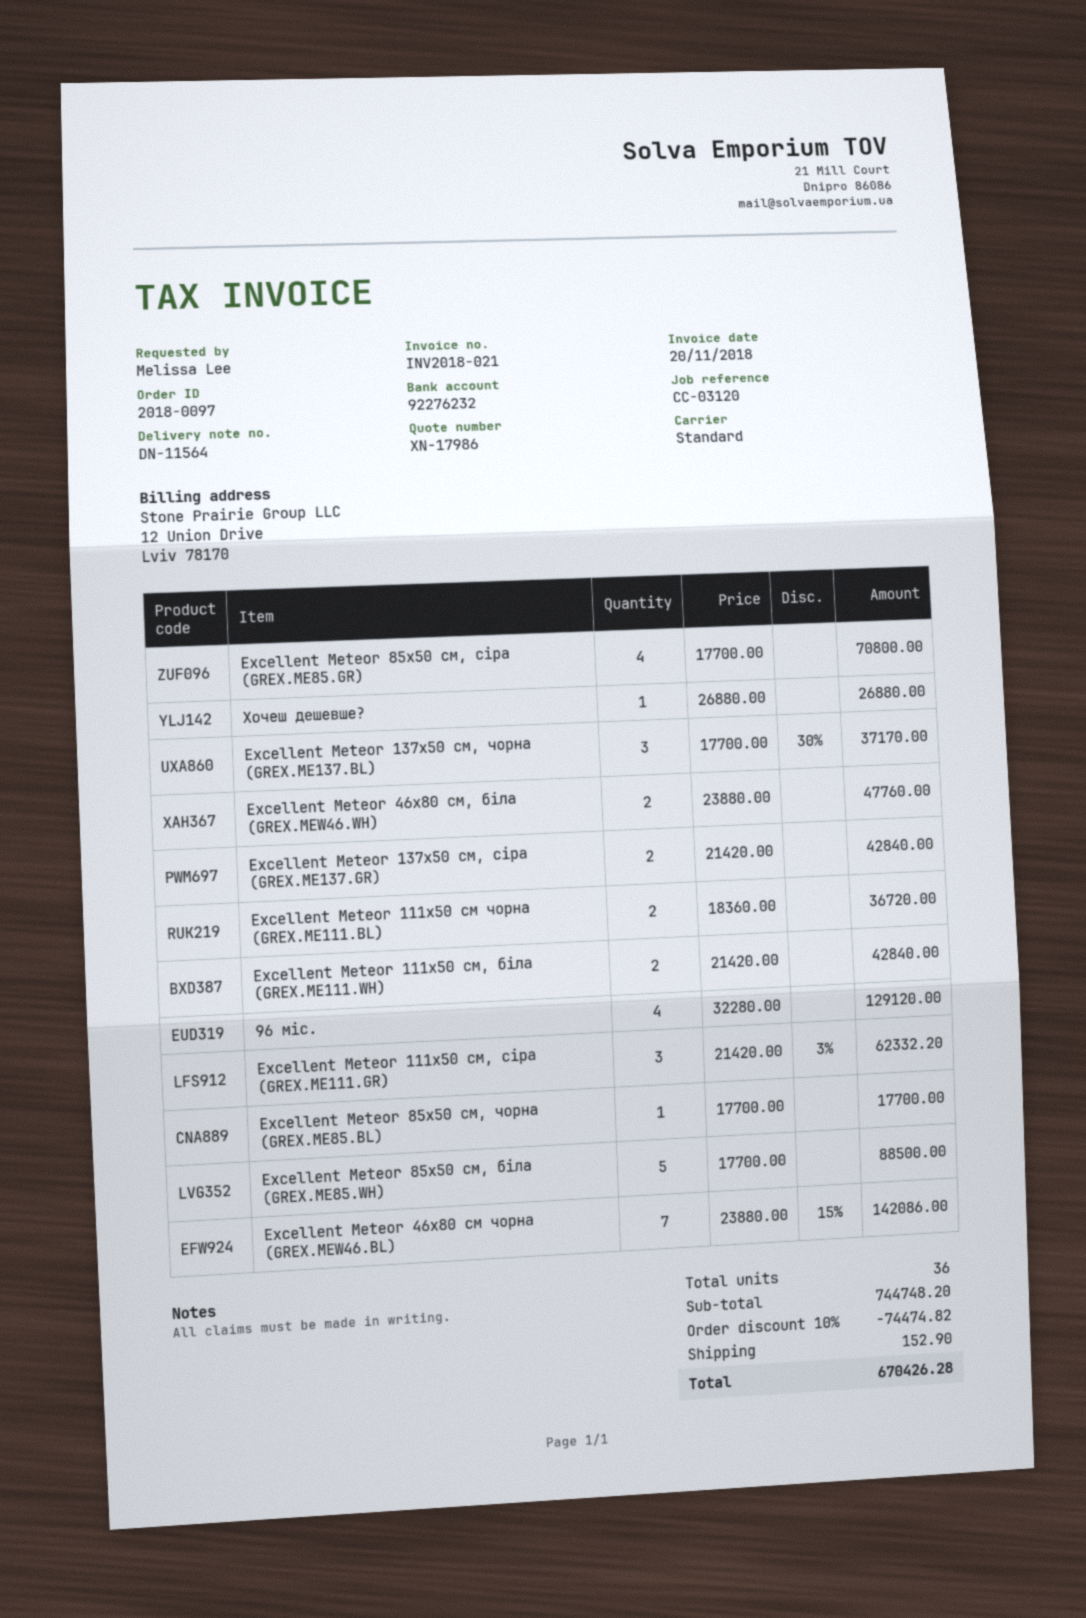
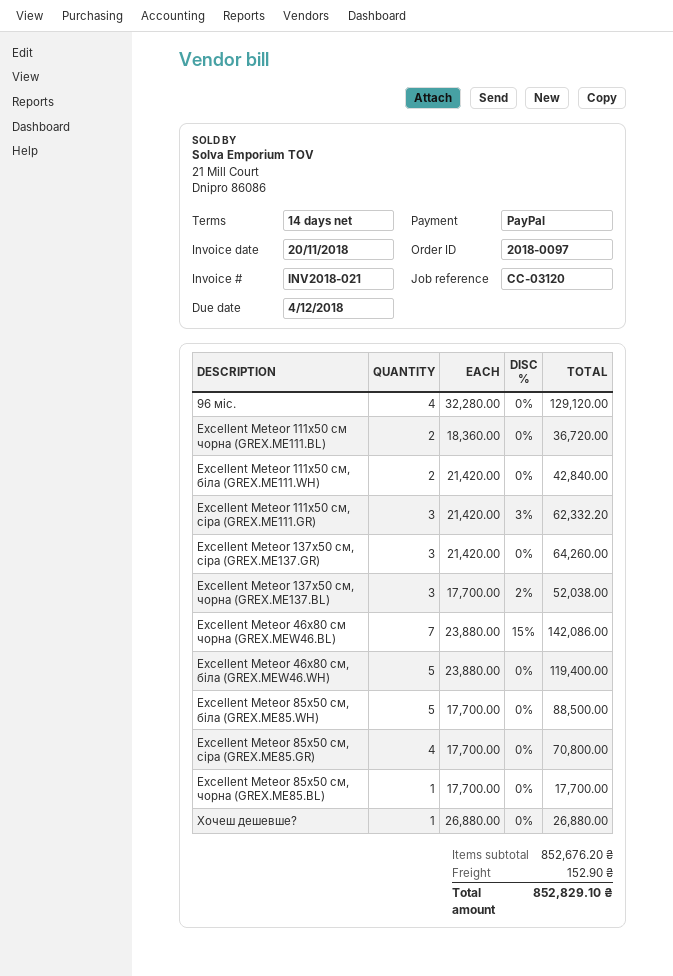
Excellent Meteor 137x50 см, чорна (GREX.ME137.BL): 3 x 17700.00 - 30% = 37170.00 -> 3 x 17700.00 - 2% = 52038.00
Excellent Meteor 46x80 см, біла (GREX.MEW46.WH): 2 x 23880.00 = 47760.00 -> 5 x 23880.00 = 119400.00
Excellent Meteor 137x50 см, сіра (GREX.ME137.GR): 2 x 21420.00 = 42840.00 -> 3 x 21420.00 = 64260.00
subtotal: 744748.20 -> 852676.20
discount: 10% = 74474.82 -> none
total: 670426.28 -> 852829.10

